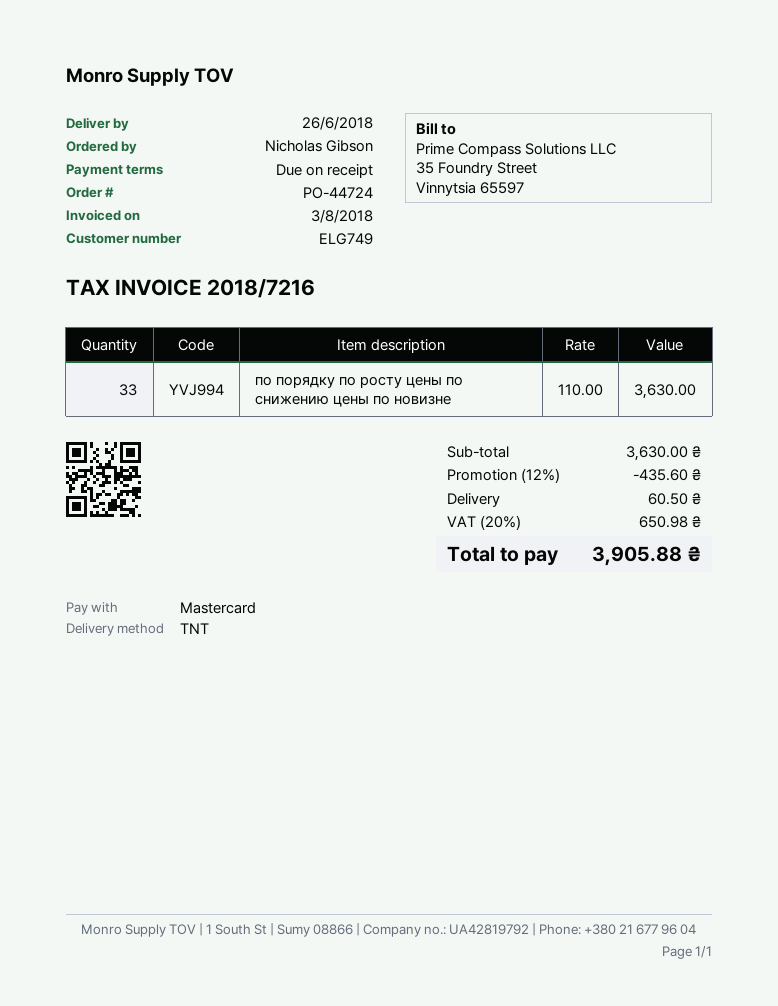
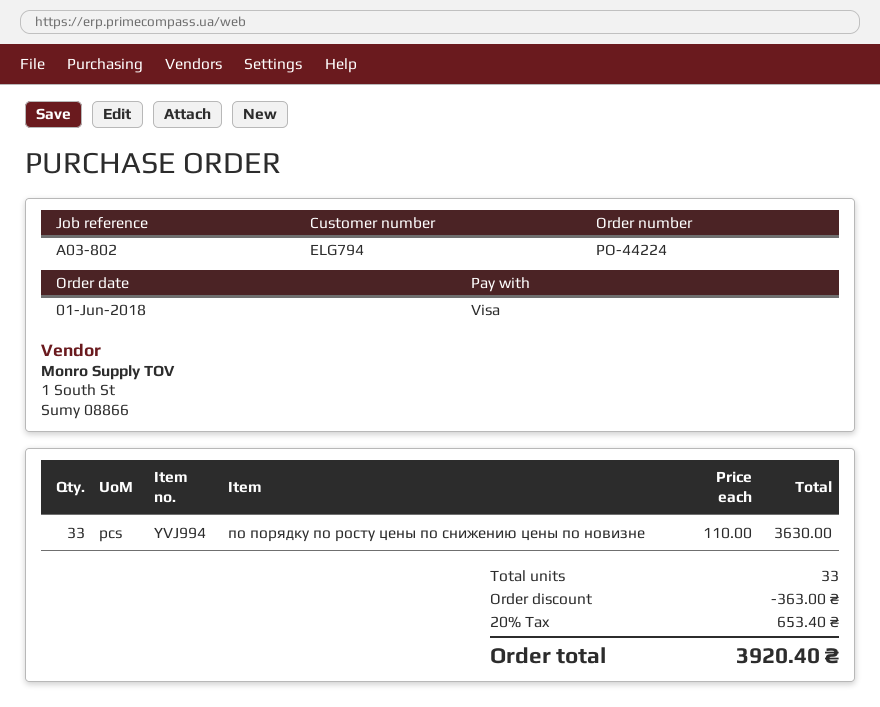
order number: PO-44724 -> PO-44224
customer number: ELG749 -> ELG794
payment method: Mastercard -> Visa
discount: 435.60 -> 363.00
shipping: 60.50 -> none
tax: 20% = 650.98 -> 20% = 653.40
total: 3905.88 -> 3920.40

